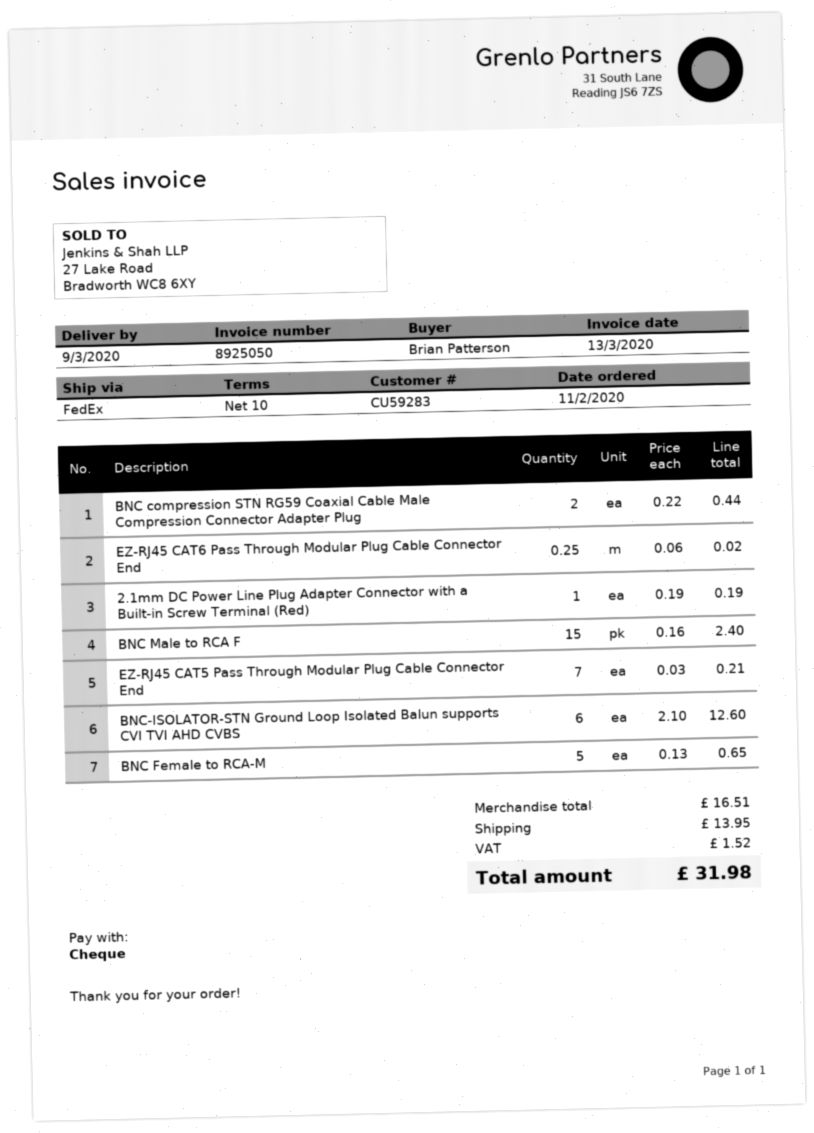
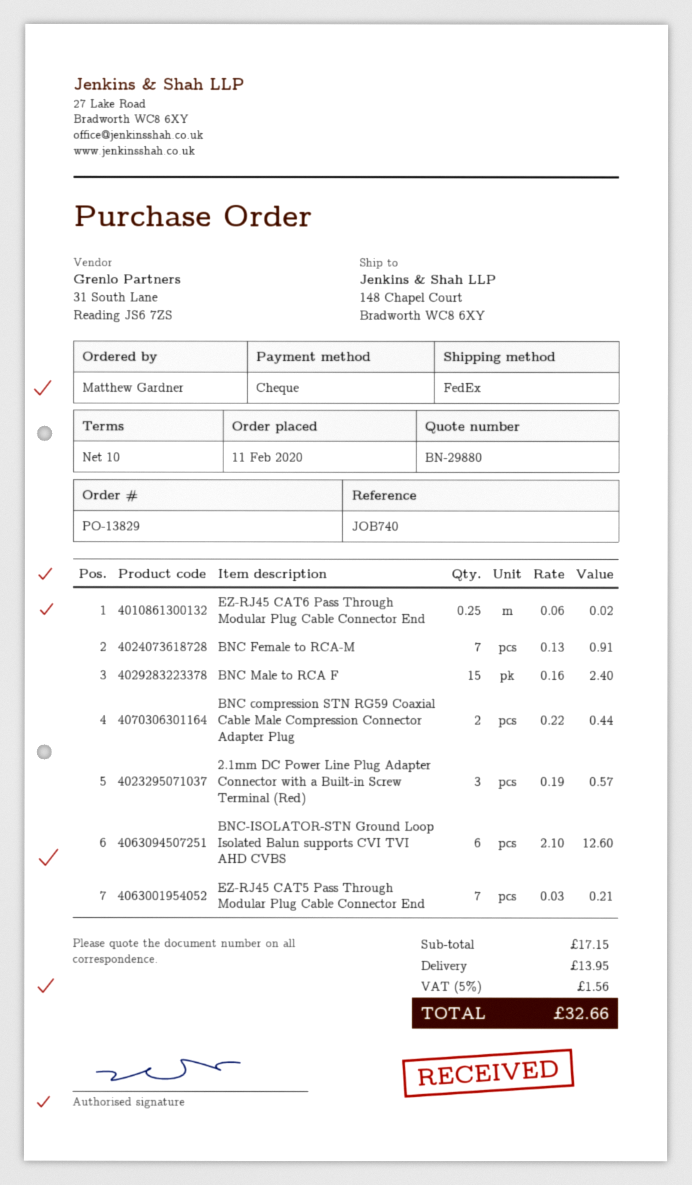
ordered by: Brian Patterson -> Matthew Gardner
2.1mm DC Power Line Plug Adapter Connector with a Built-in Screw Terminal (Red): 1 x 0.19 = 0.19 -> 3 x 0.19 = 0.57
BNC Female to RCA-M: 5 x 0.13 = 0.65 -> 7 x 0.13 = 0.91
subtotal: 16.51 -> 17.15
tax: 1.52 -> 1.56
total: 31.98 -> 32.66

